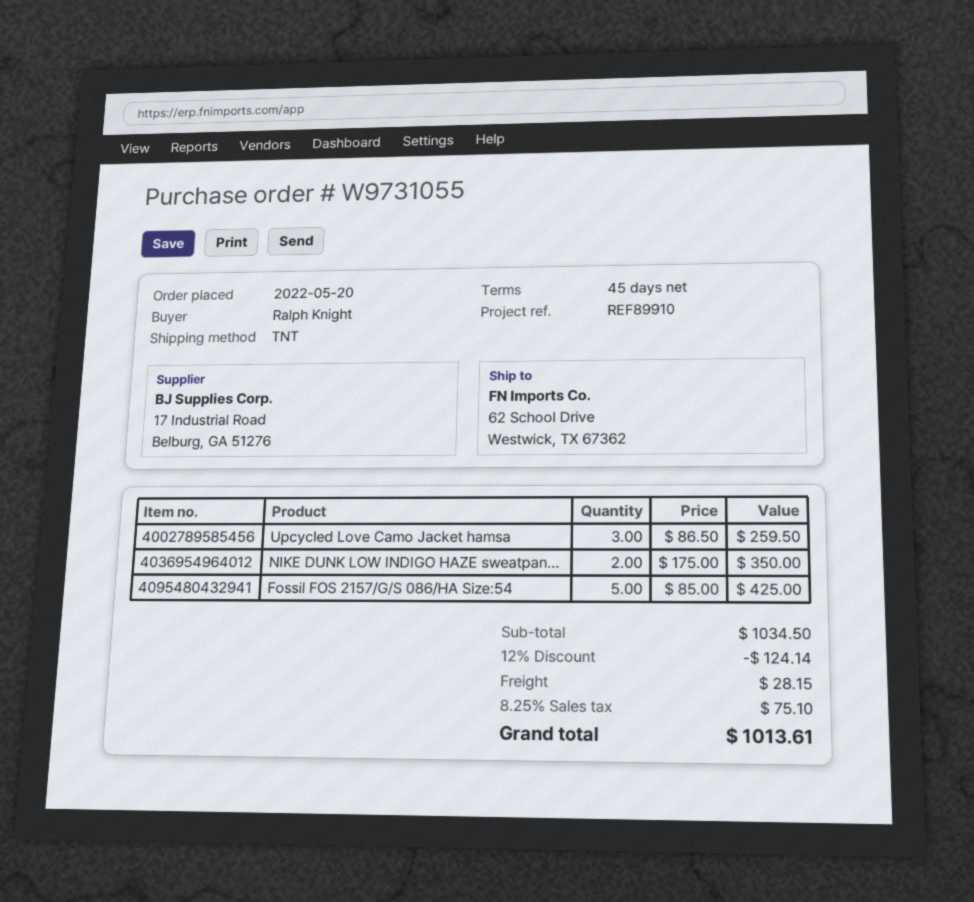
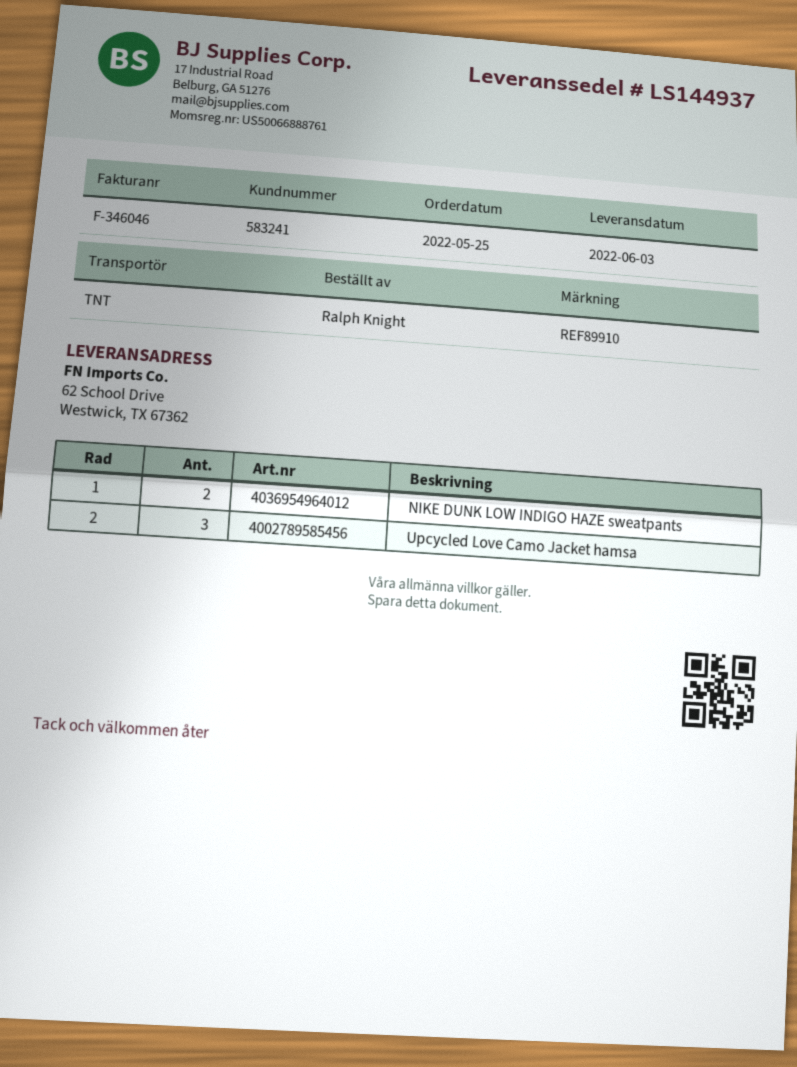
order date: 2022-05-20 -> 2022-05-25
Fossil FOS 2157/G/S 086/HA Size:54: 5 -> none

